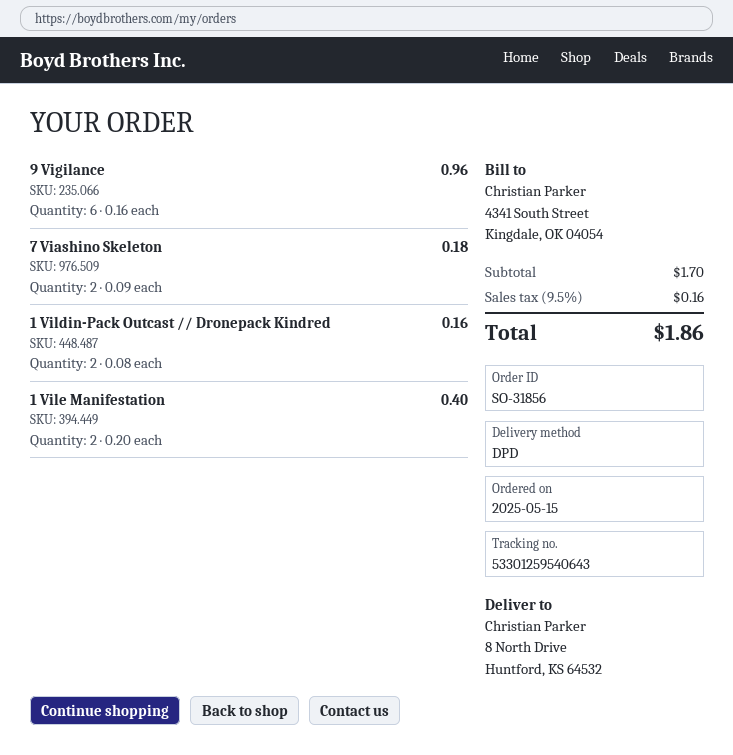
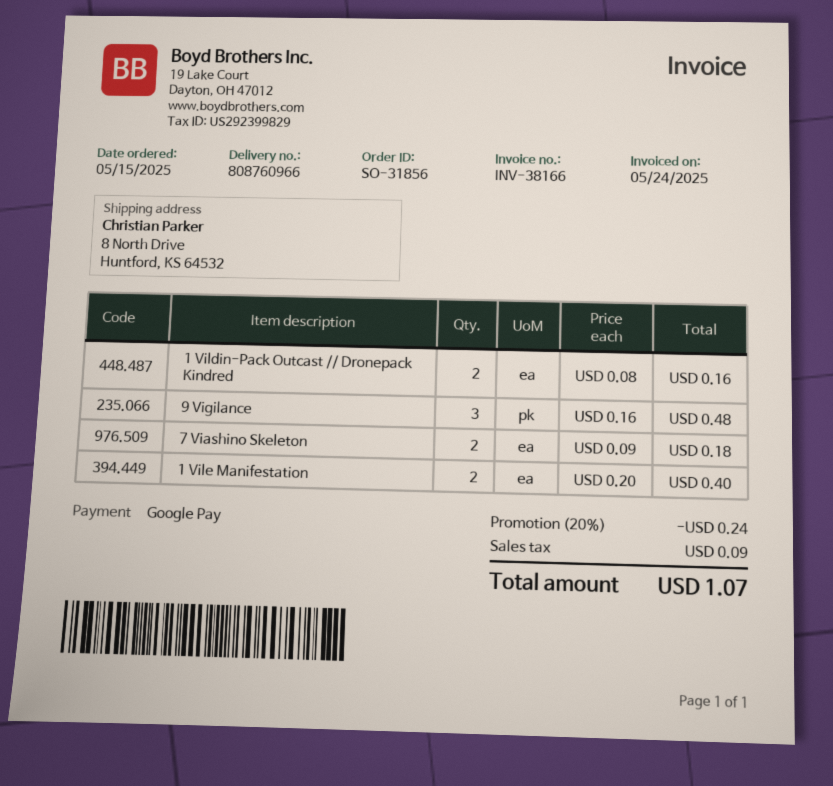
9 Vigilance: 6 x 0.16 = 0.96 -> 3 x 0.16 = 0.48
discount: none -> 20% = 0.24
tax: 0.16 -> 0.09
total: 1.86 -> 1.07

